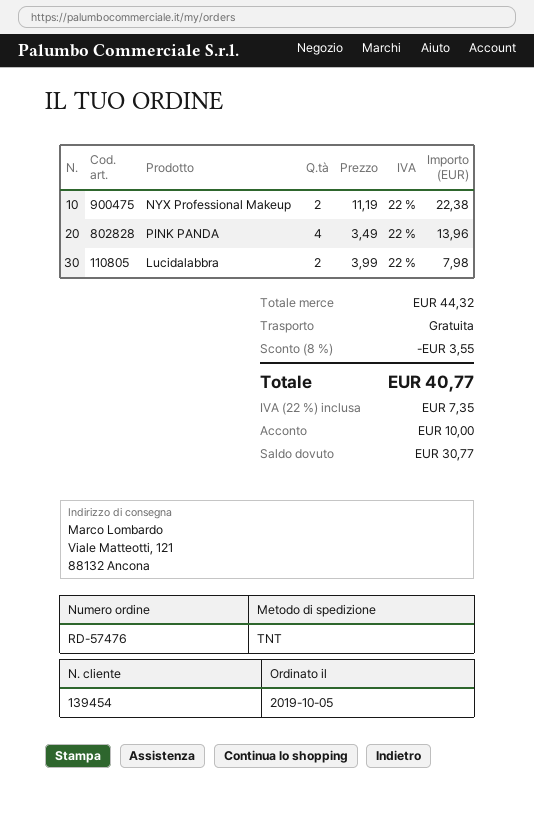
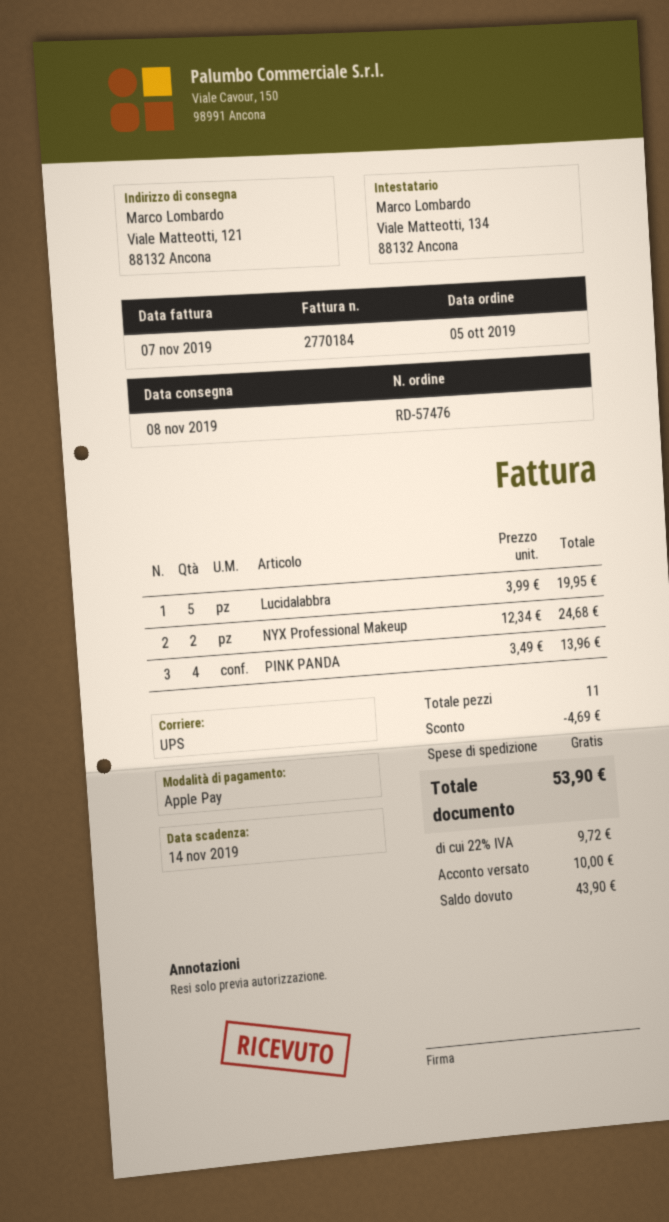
shipping method: TNT -> UPS
NYX Professional Makeup: 2 x 11.19 = 22.38 -> 2 x 12.34 = 24.68
Lucidalabbra: 2 x 3.99 = 7.98 -> 5 x 3.99 = 19.95
discount: 3.55 -> 4.69
tax: 22% = 7.35 -> 22% = 9.72
total: 40.77 -> 53.90
balance: 30.77 -> 43.90

